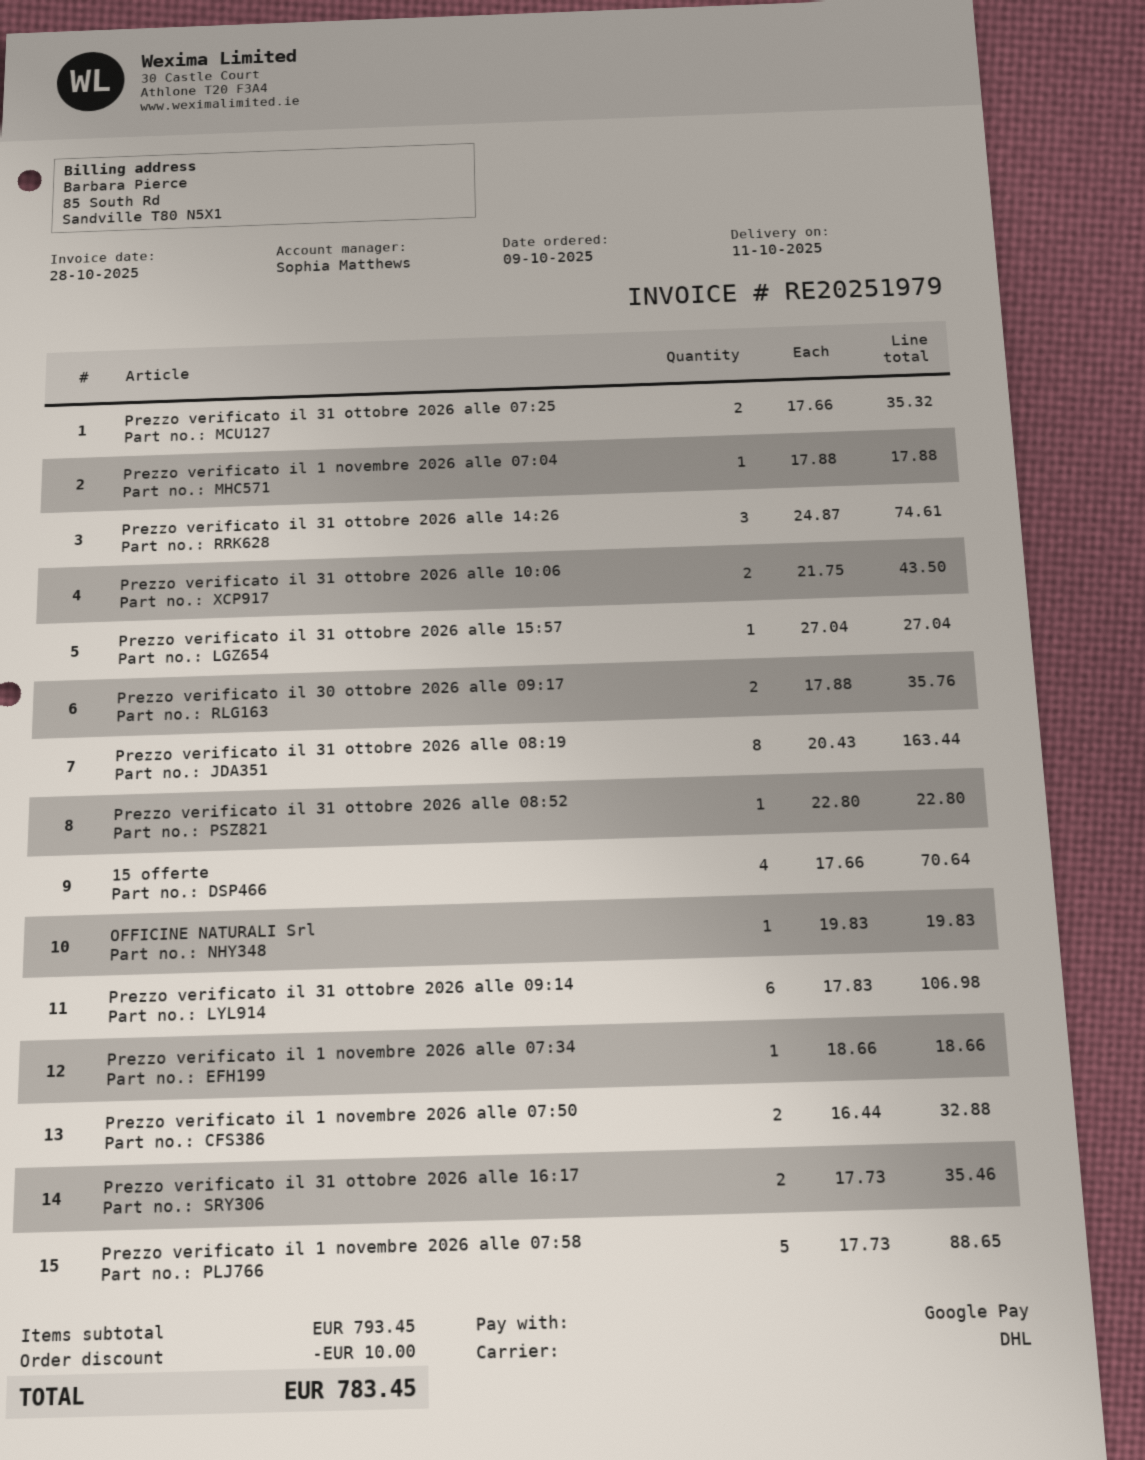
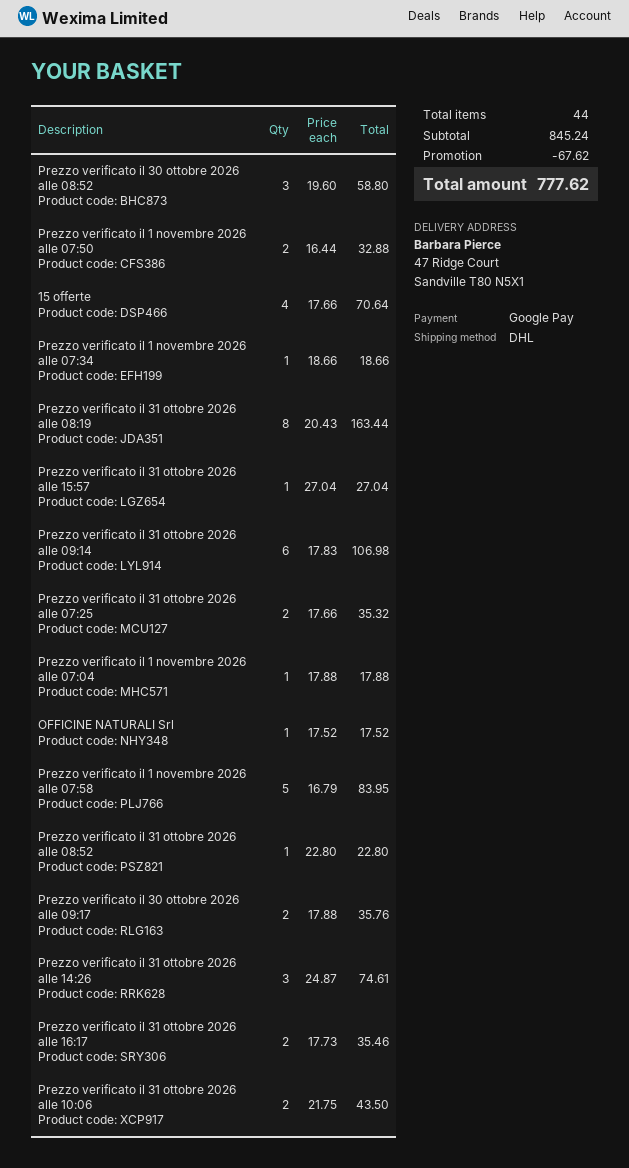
OFFICINE NATURALI Srl: 1 x 19.83 = 19.83 -> 1 x 17.52 = 17.52
Prezzo verificato il 1 novembre 2026 alle 07:58: 5 x 17.73 = 88.65 -> 5 x 16.79 = 83.95
Prezzo verificato il 30 ottobre 2026 alle 08:52: none -> 3 x 19.60 = 58.80
subtotal: 793.45 -> 845.24
discount: 10.00 -> 67.62
total: 783.45 -> 777.62

